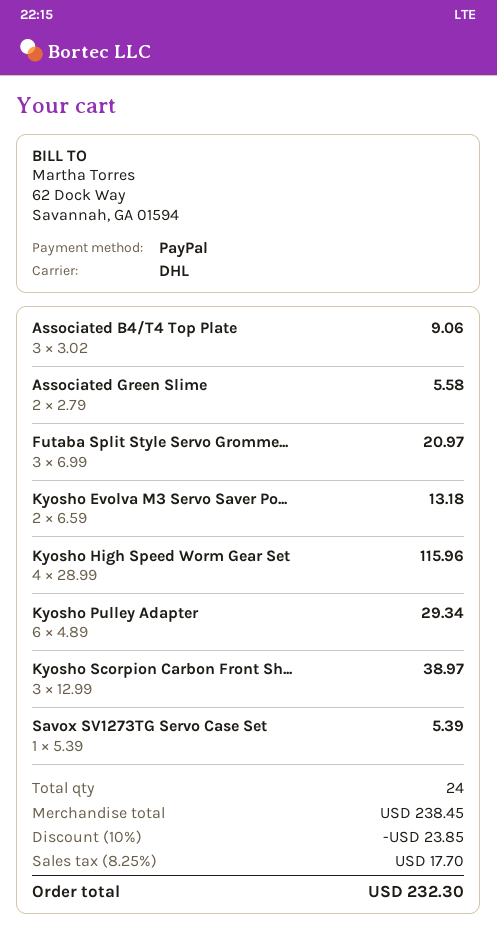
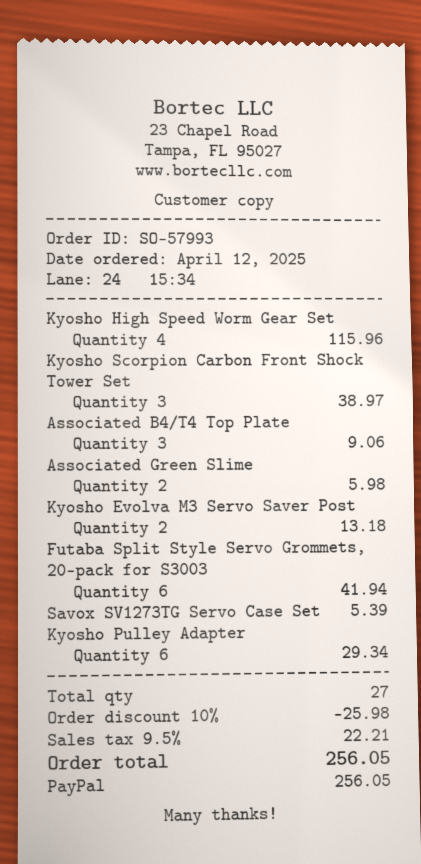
Associated Green Slime: 2 for 5.58 -> 2 for 5.98
Futaba Split Style Servo Gromme...: 3 for 20.97 -> 6 for 41.94
total quantity: 24 -> 27
discount: 10% = 23.85 -> 10% = 25.98
tax: 8.25% = 17.70 -> 9.5% = 22.21
total: 232.30 -> 256.05

